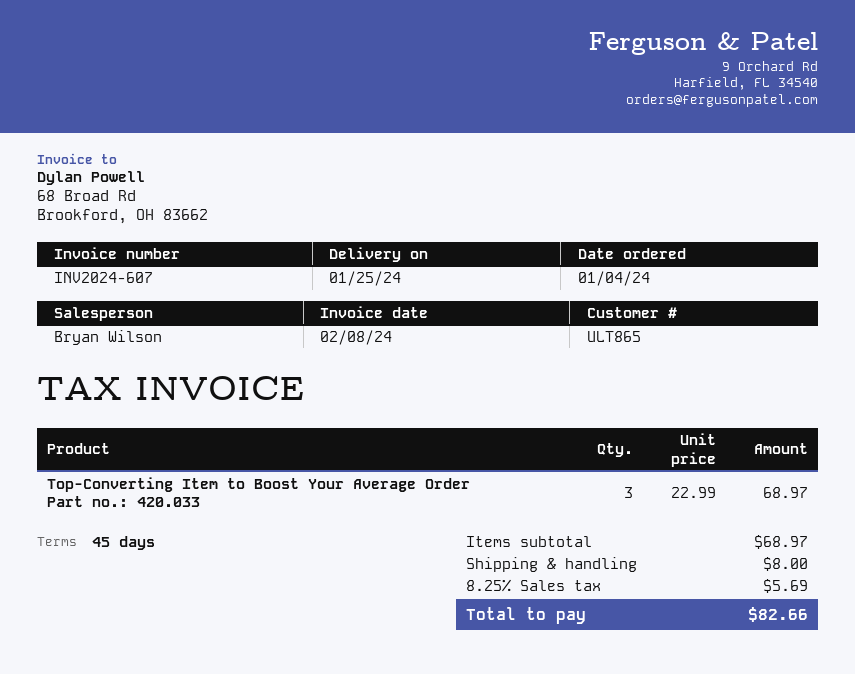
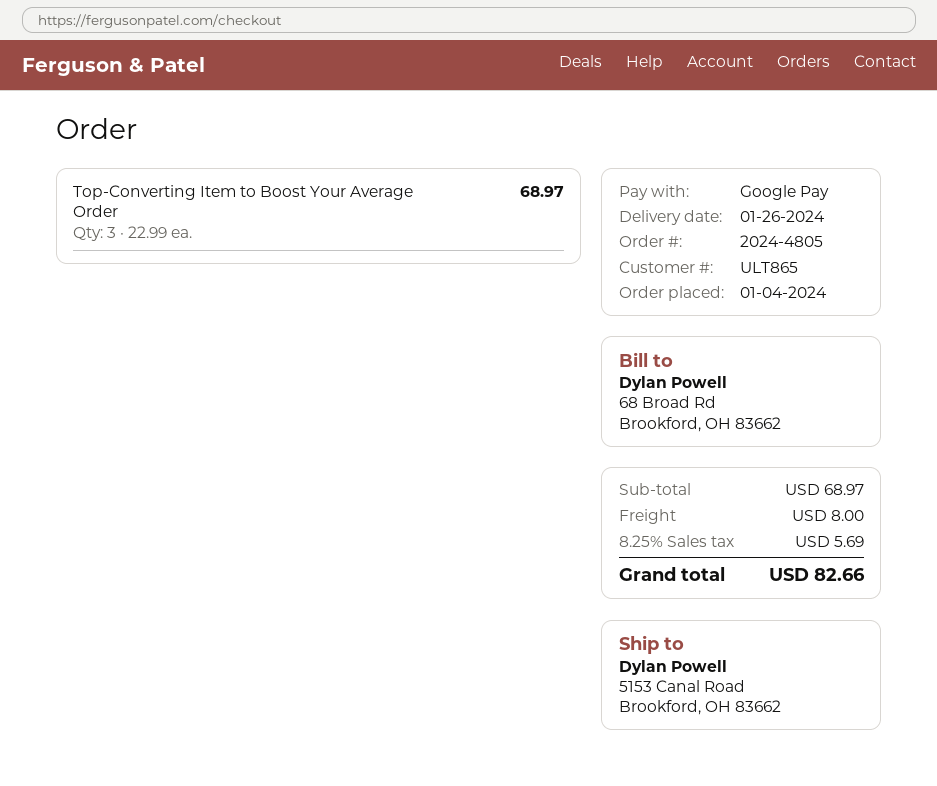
delivery date: 2024-01-25 -> 2024-01-26

